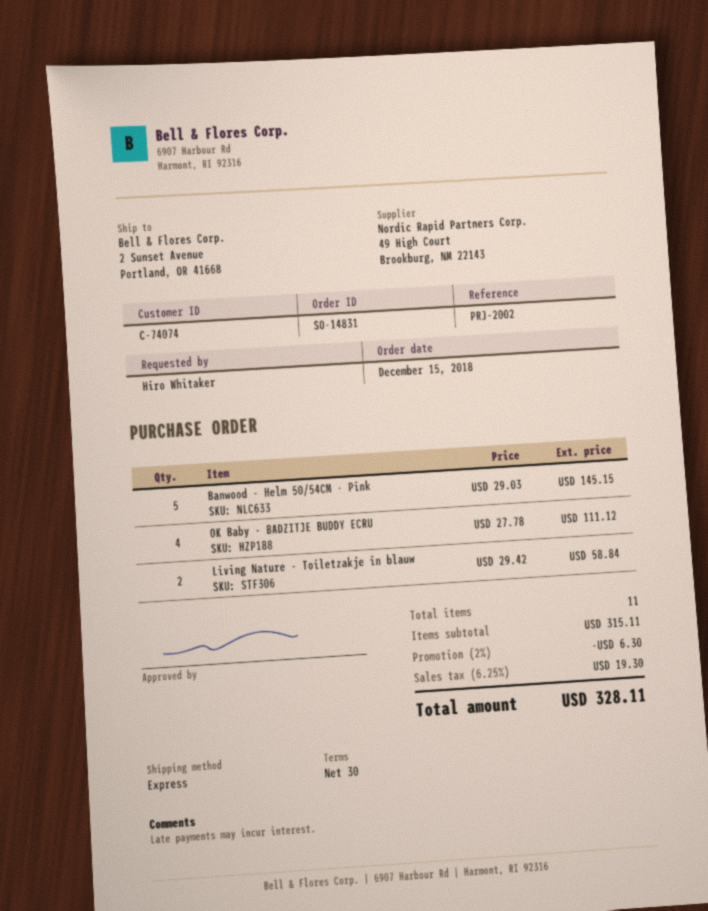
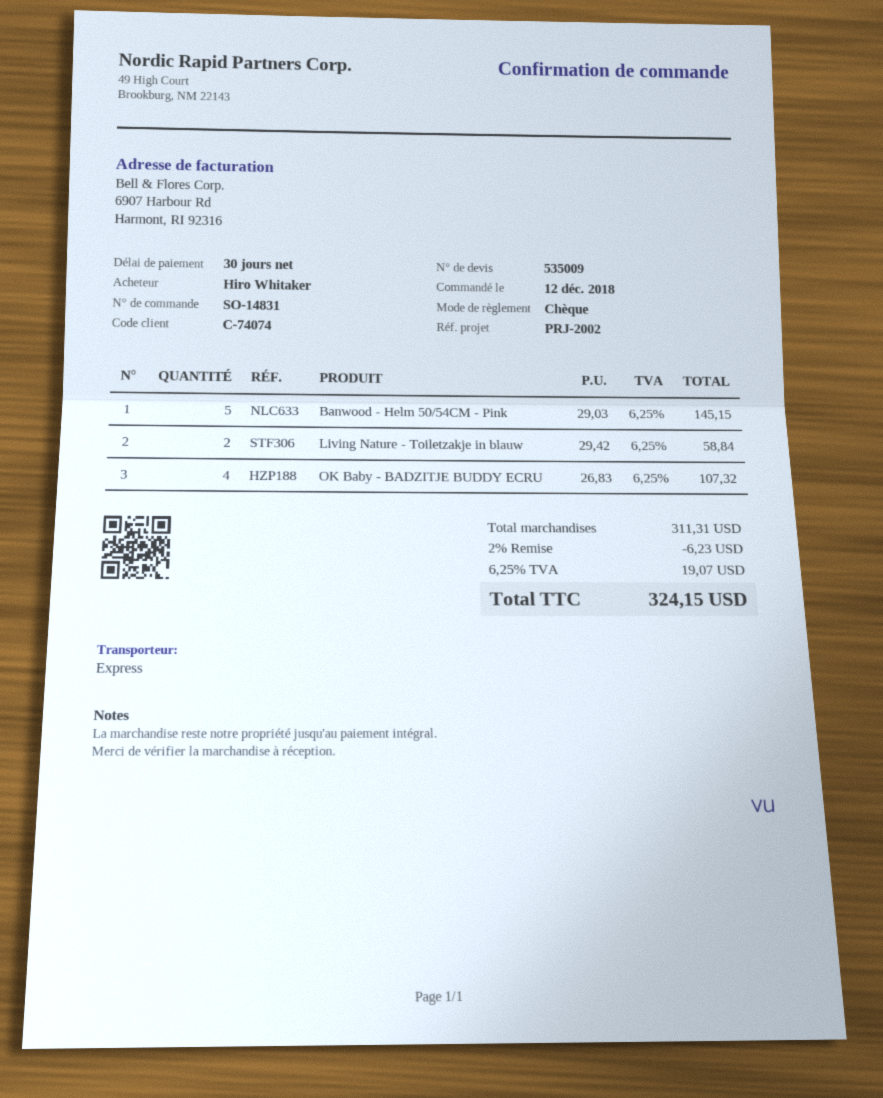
order date: 2018-12-15 -> 2018-12-12
OK Baby - BADZITJE BUDDY ECRU: 4 x 27.78 = 111.12 -> 4 x 26.83 = 107.32
subtotal: 315.11 -> 311.31
discount: 2% = 6.30 -> 2% = 6.23
tax: 6.25% = 19.30 -> 6.25% = 19.07
total: 328.11 -> 324.15

